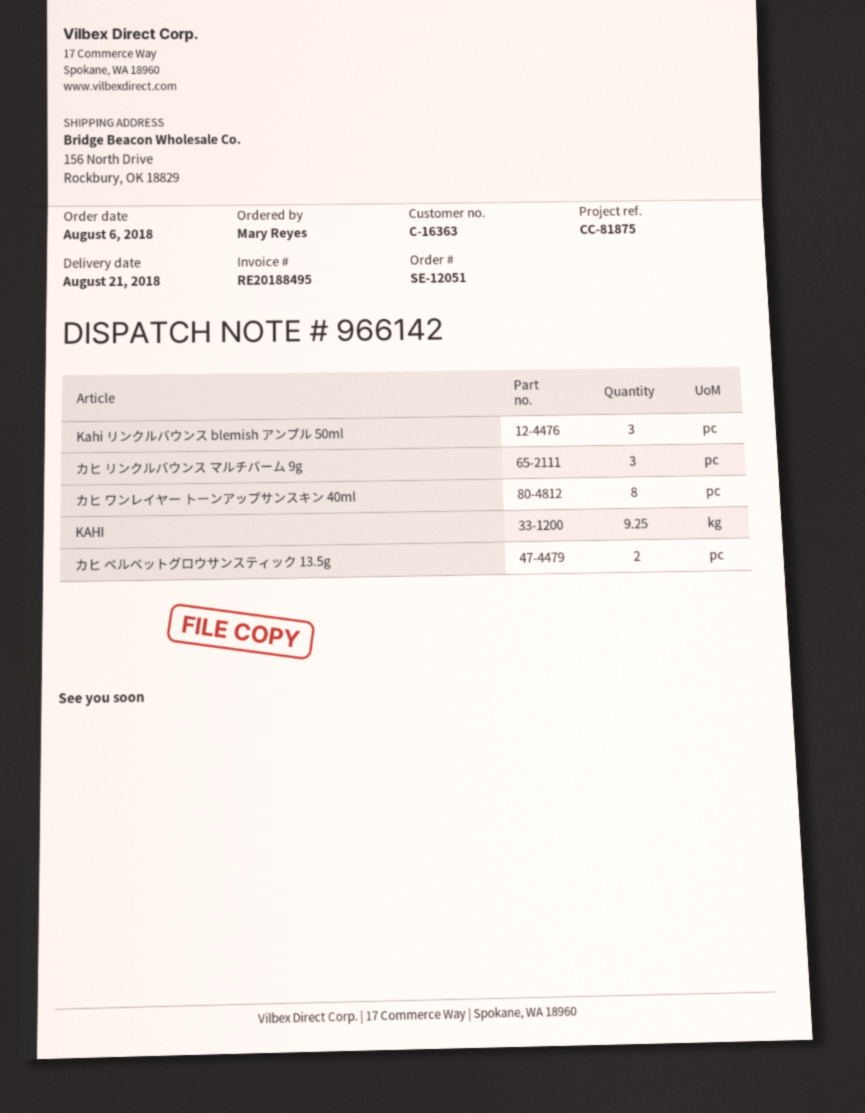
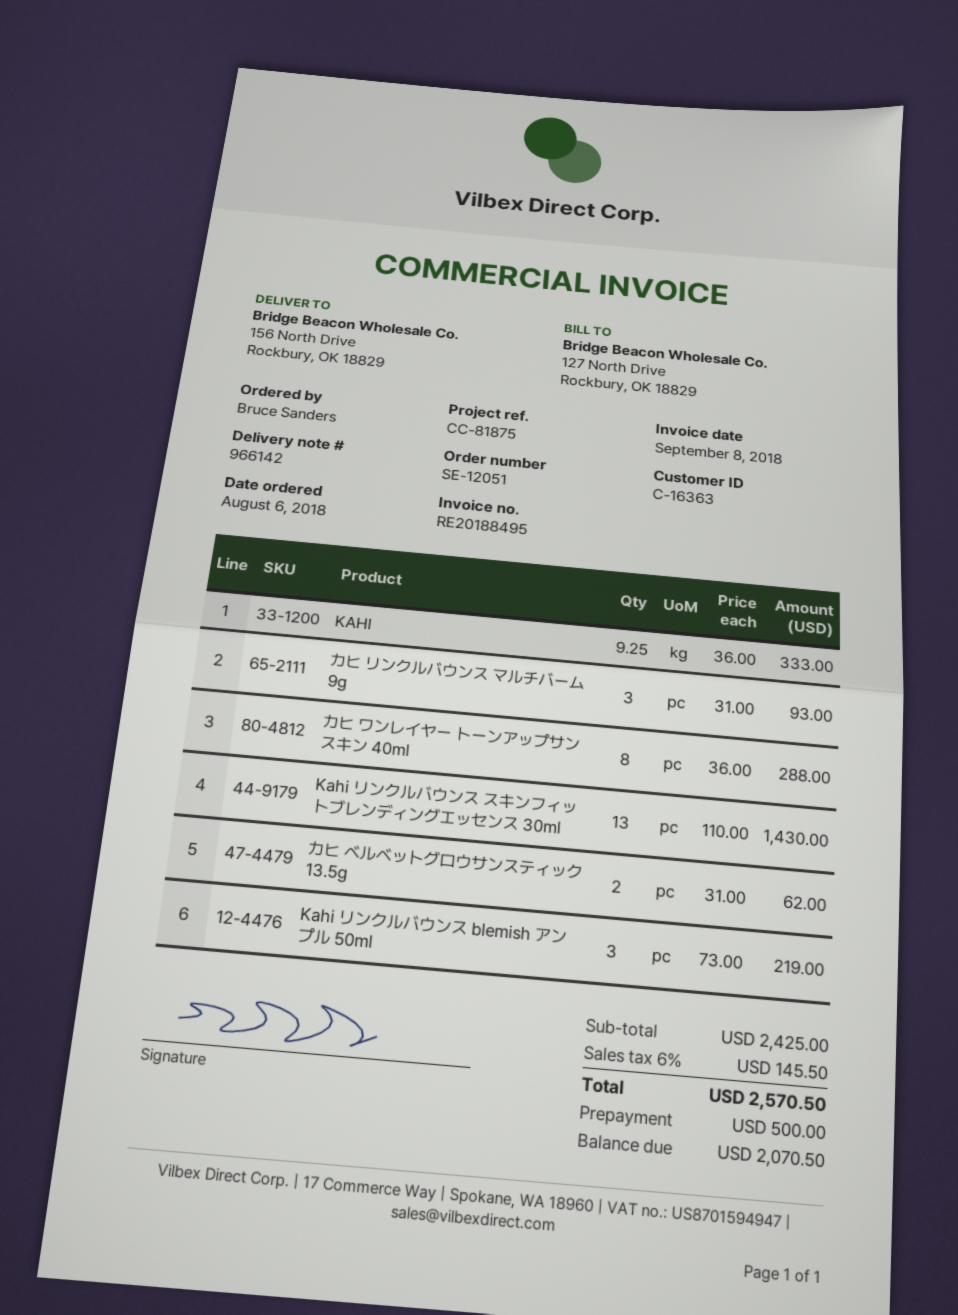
ordered by: Mary Reyes -> Bruce Sanders
Kahi リンクルバウンス スキンフィットブレンディングエッセンス 30ml: none -> 13

